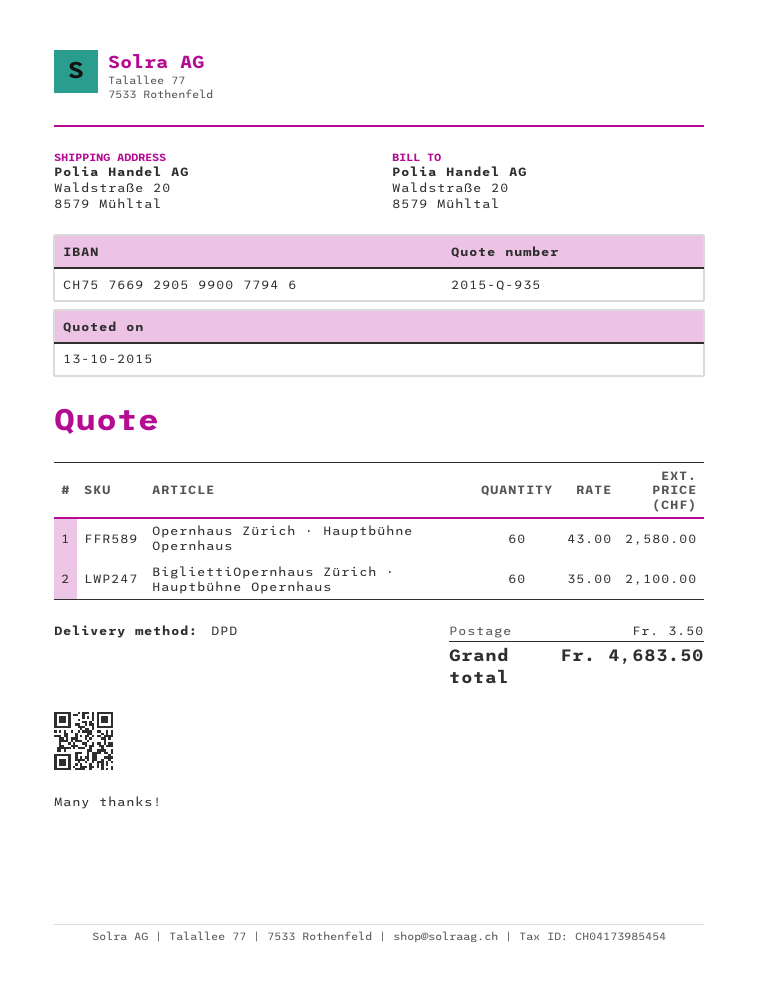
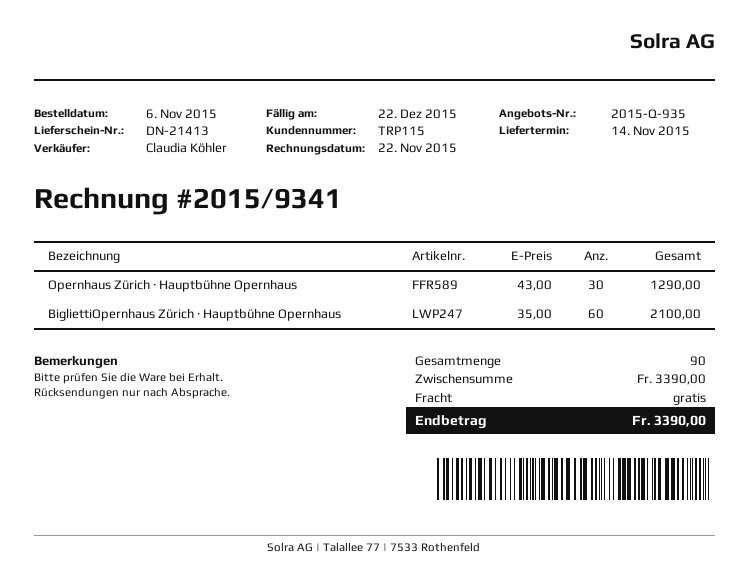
Opernhaus Zürich · Hauptbühne Opernhaus: 60 x 43.00 = 2580.00 -> 30 x 43.00 = 1290.00
shipping: 3.50 -> 0.00
total: 4683.50 -> 3390.00

